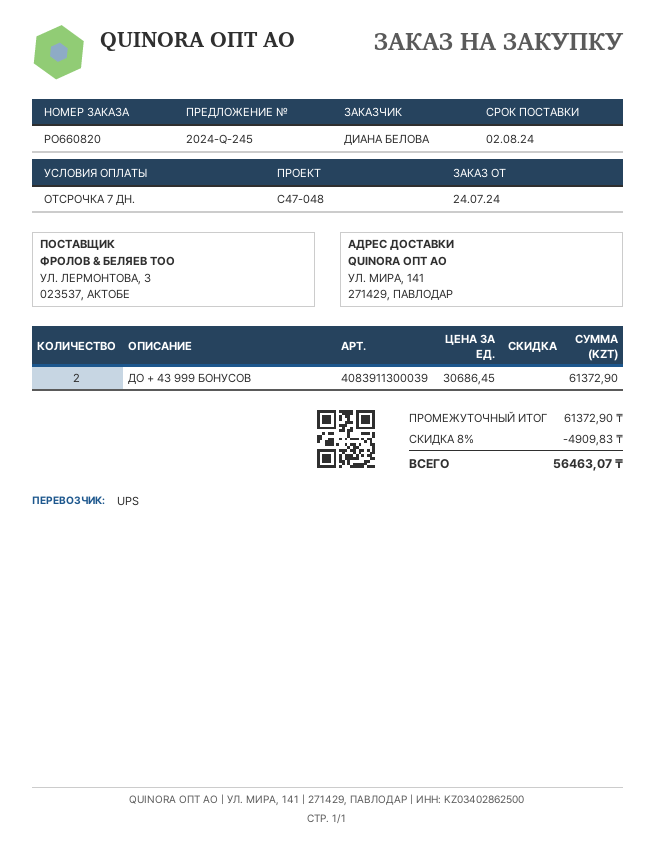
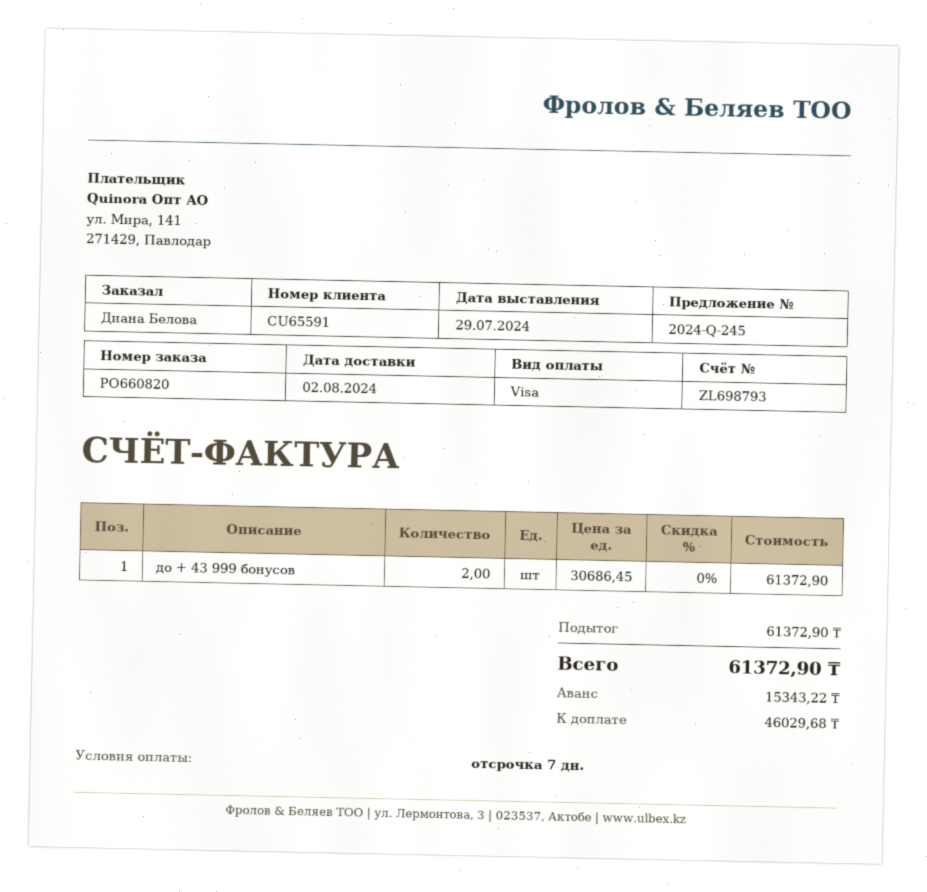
discount: 8% = 4909.83 -> none
total: 56463.07 -> 61372.90

